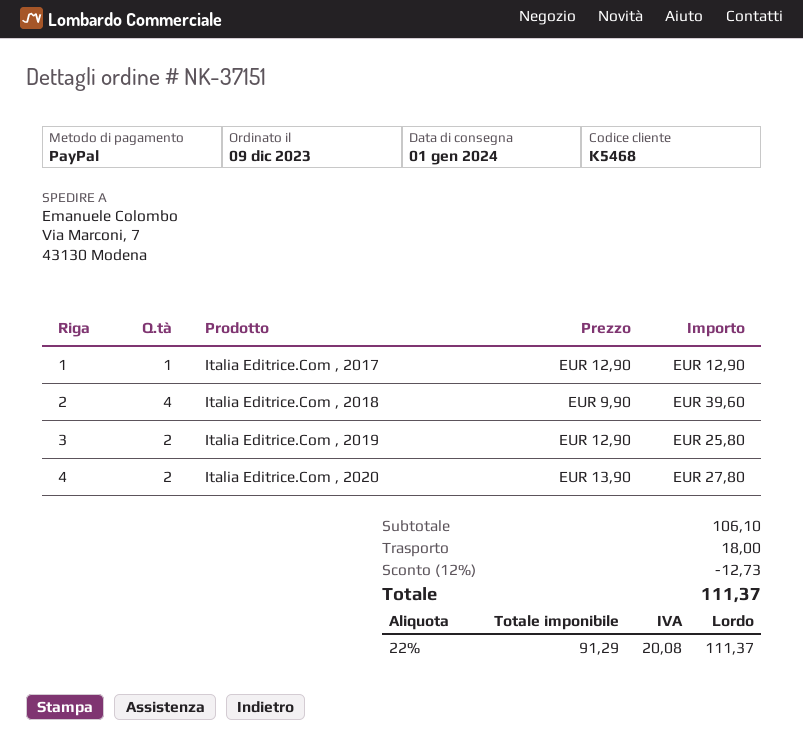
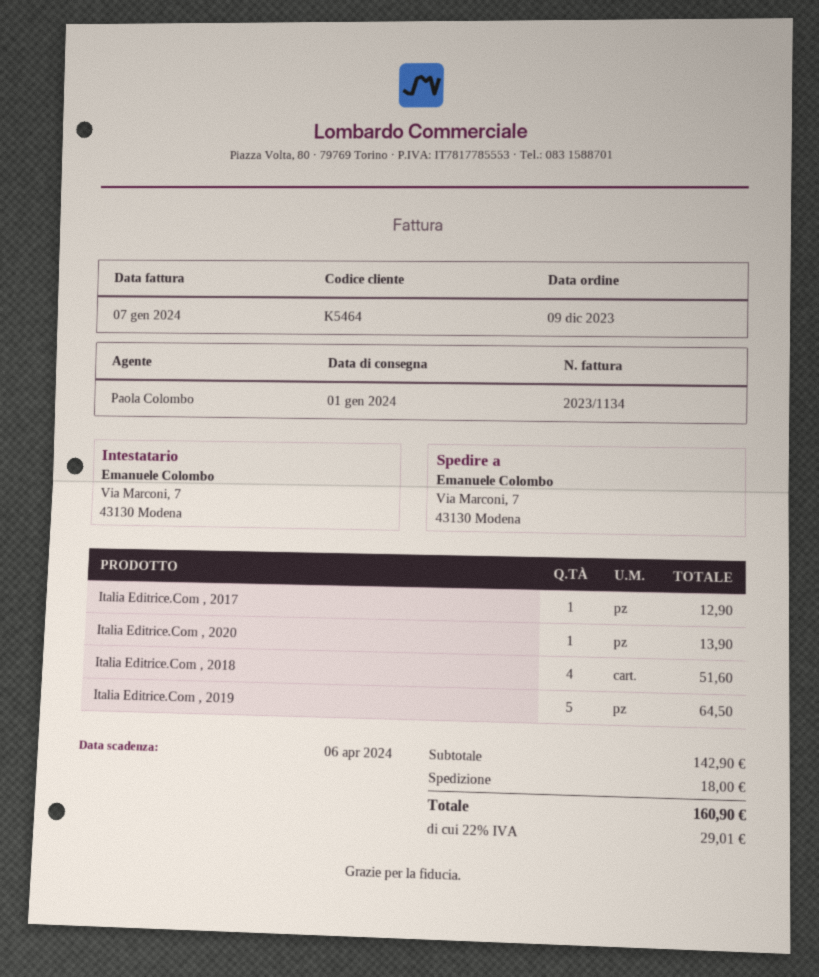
customer number: K5468 -> K5464
Italia Editrice.Com , 2018: 4 for 39.60 -> 4 for 51.60
Italia Editrice.Com , 2019: 2 for 25.80 -> 5 for 64.50
Italia Editrice.Com , 2020: 2 for 27.80 -> 1 for 13.90
subtotal: 106.10 -> 142.90
discount: 12% = 12.73 -> none
tax: 22% = 20.08 -> 22% = 29.01
total: 111.37 -> 160.90

